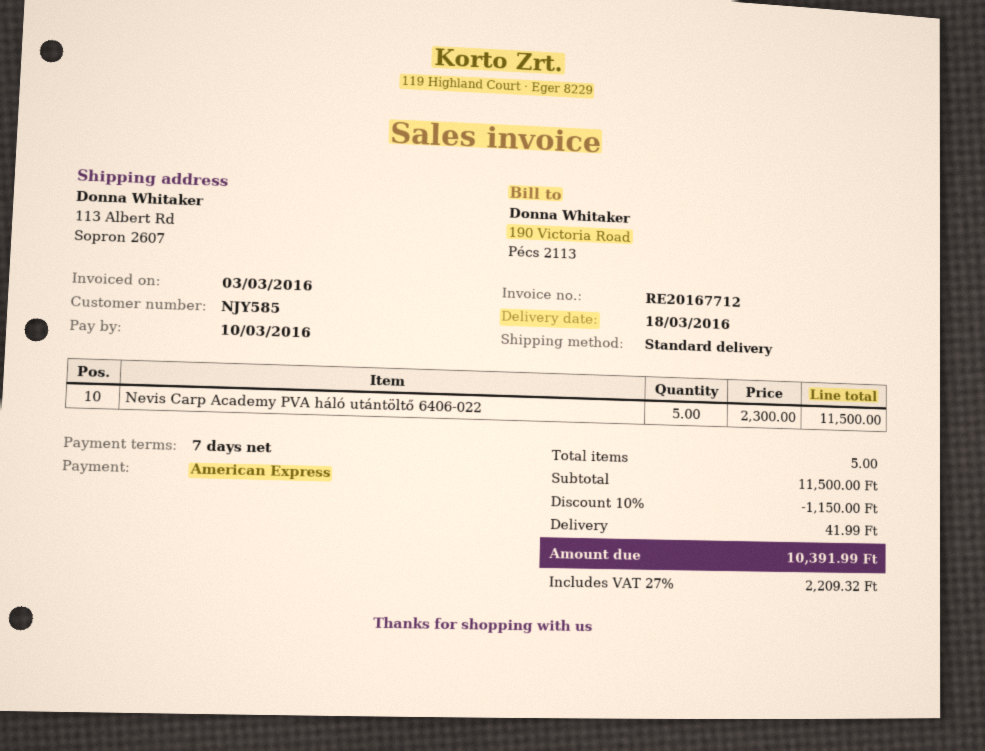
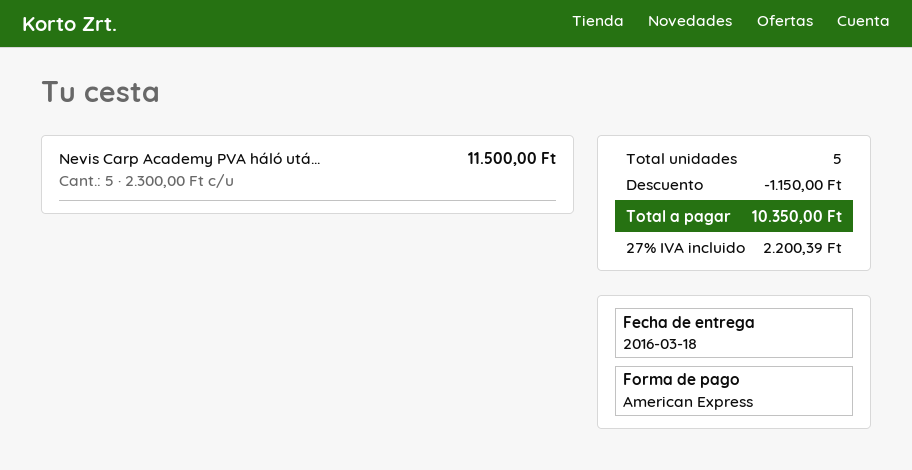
shipping: 41.99 -> none
tax: 27% = 2209.32 -> 27% = 2200.39
total: 10391.99 -> 10350.00

